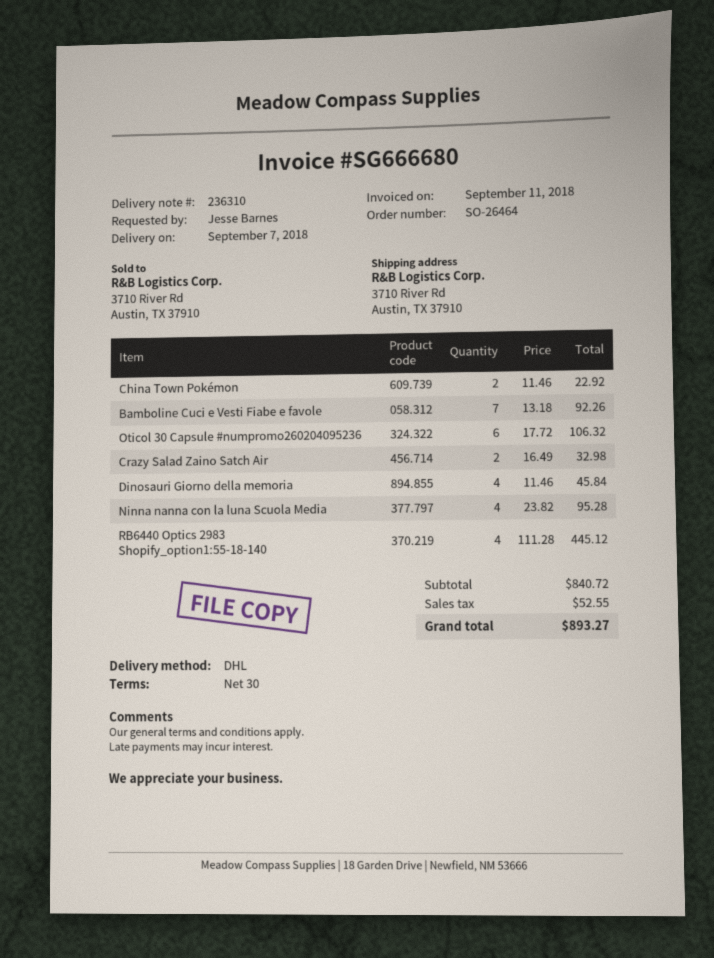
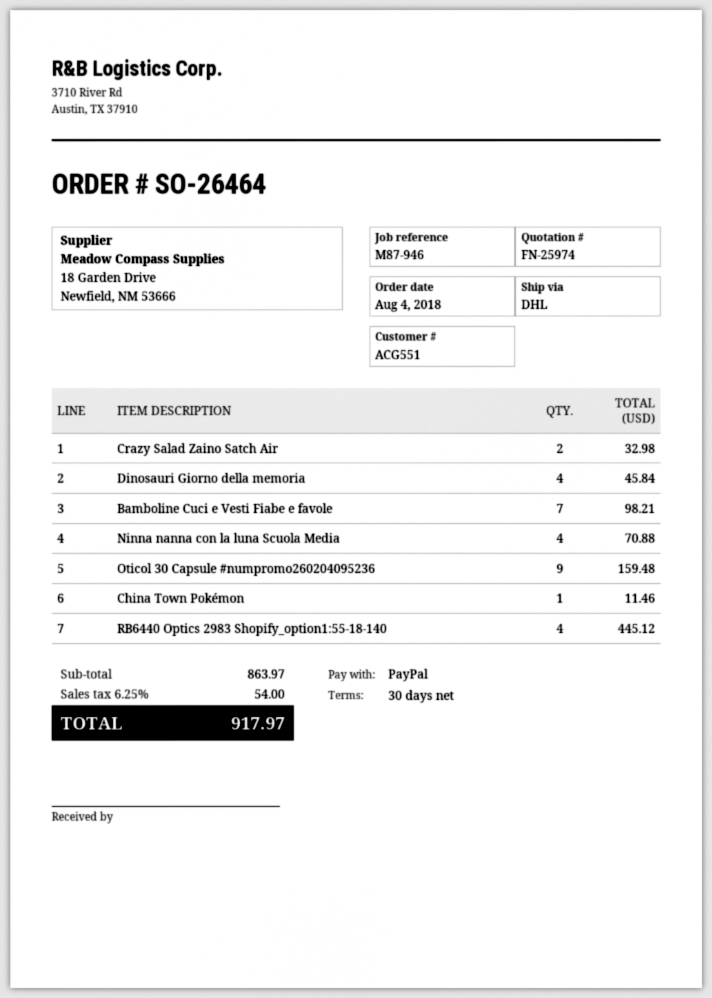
China Town Pokémon: 2 for 22.92 -> 1 for 11.46
Bamboline Cuci e Vesti Fiabe e favole: 7 for 92.26 -> 7 for 98.21
Oticol 30 Capsule #numpromo260204095236: 6 for 106.32 -> 9 for 159.48
Ninna nanna con la luna Scuola Media: 4 for 95.28 -> 4 for 70.88
subtotal: 840.72 -> 863.97
tax: 52.55 -> 54.00
total: 893.27 -> 917.97

